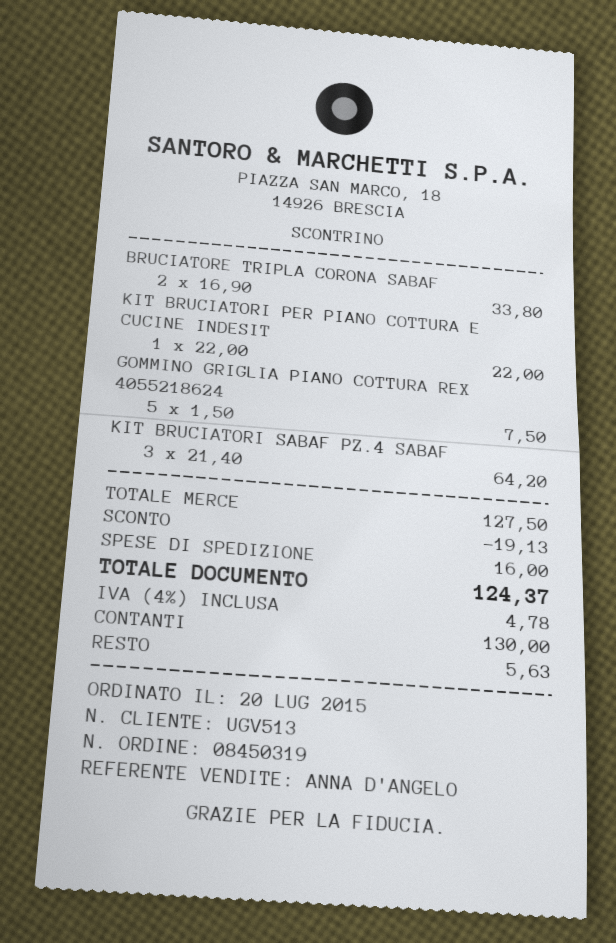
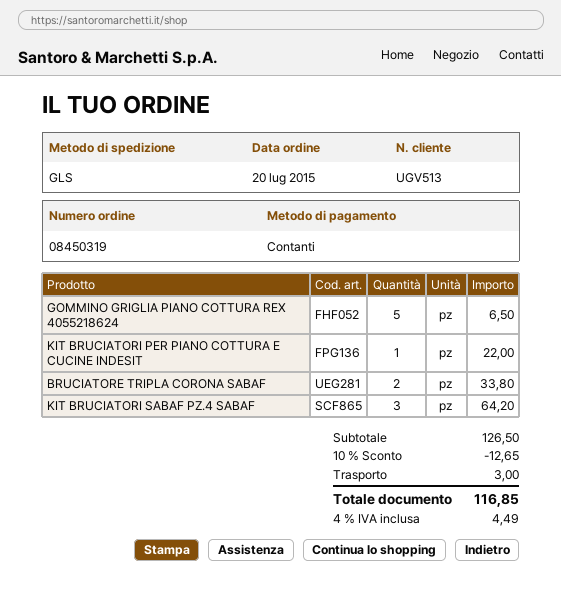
GOMMINO GRIGLIA PIANO COTTURA REX 4055218624: 5 for 7.50 -> 5 for 6.50
subtotal: 127.50 -> 126.50
discount: 19.13 -> 12.65
shipping: 16.00 -> 3.00
tax: 4% = 4.78 -> 4% = 4.49
total: 124.37 -> 116.85

